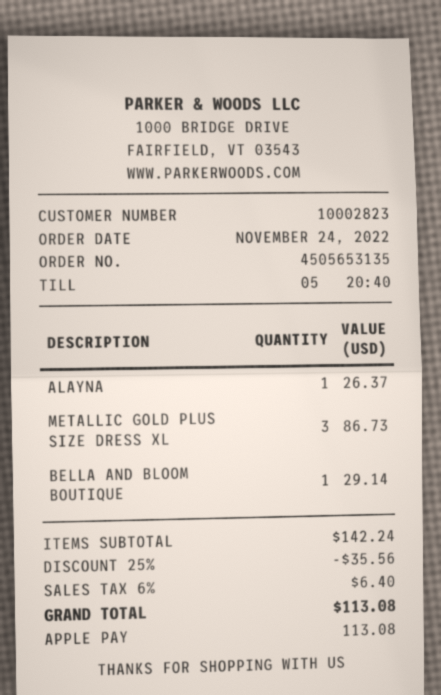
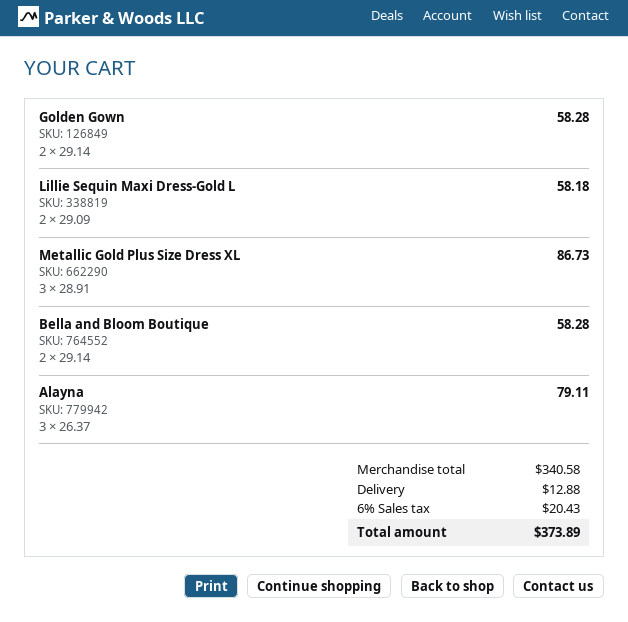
ALAYNA: 1 for 26.37 -> 3 for 79.11
BELLA AND BLOOM BOUTIQUE: 1 for 29.14 -> 2 for 58.28
Golden Gown: none -> 2 for 58.28
Lillie Sequin Maxi Dress-Gold L: none -> 2 for 58.18
subtotal: 142.24 -> 340.58
discount: 25% = 35.56 -> none
shipping: none -> 12.88
tax: 6% = 6.40 -> 6% = 20.43
total: 113.08 -> 373.89

